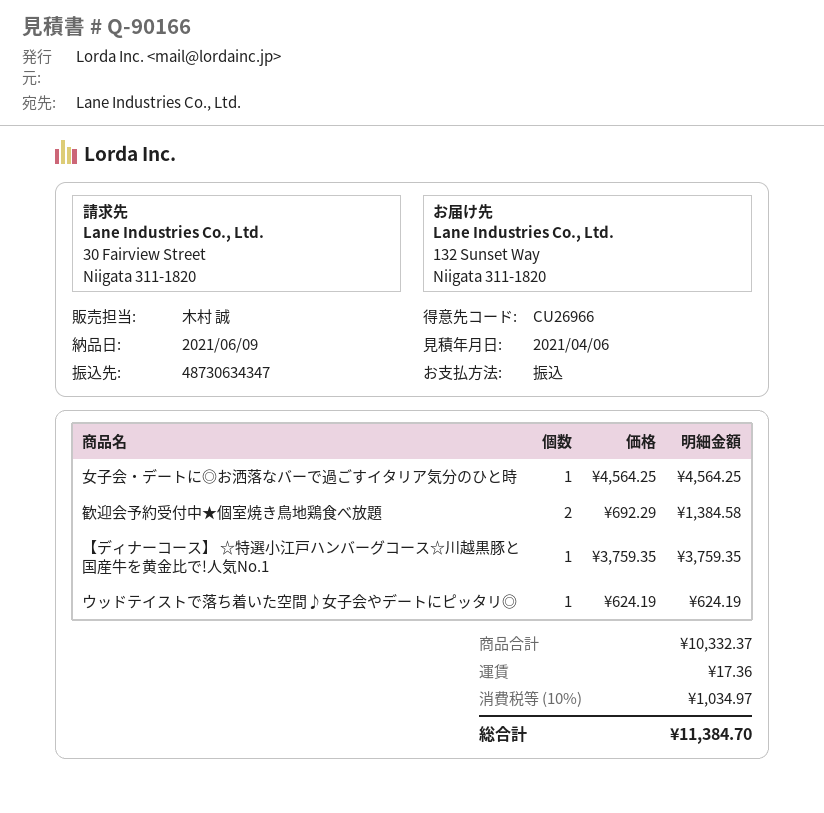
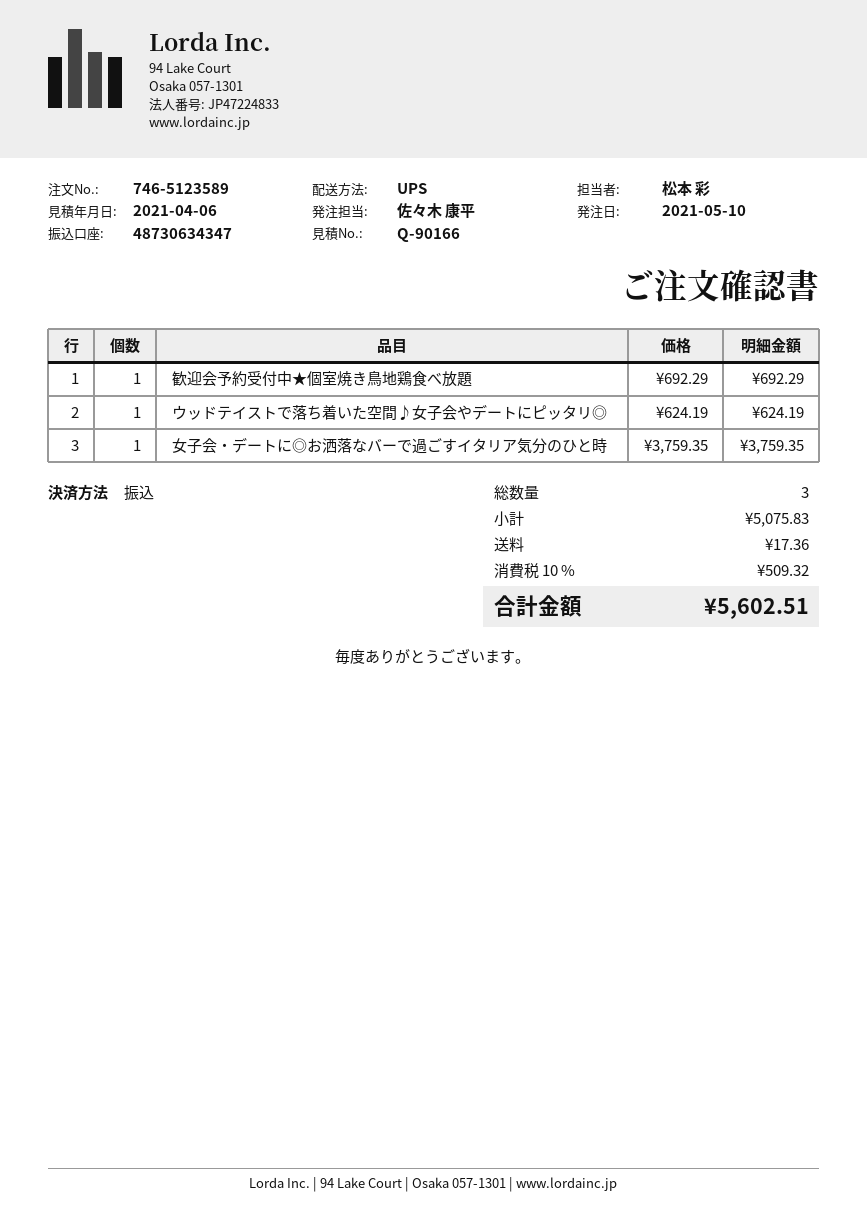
sales rep: 木村 誠 -> 松本 彩
女子会・デートに◎お洒落なバーで過ごすイタリア気分のひと時: 1 x 4564.25 = 4564.25 -> 1 x 3759.35 = 3759.35
歓迎会予約受付中★個室焼き鳥地鶏食べ放題: 2 x 692.29 = 1384.58 -> 1 x 692.29 = 692.29
【ディナーコース】 ☆特選小江戸ハンバーグコース☆川越黒豚と国産牛を黄金比で!人気No.1: 1 x 3759.35 = 3759.35 -> none
subtotal: 10332.37 -> 5075.83
tax: 10% = 1034.97 -> 10% = 509.32
total: 11384.70 -> 5602.51

